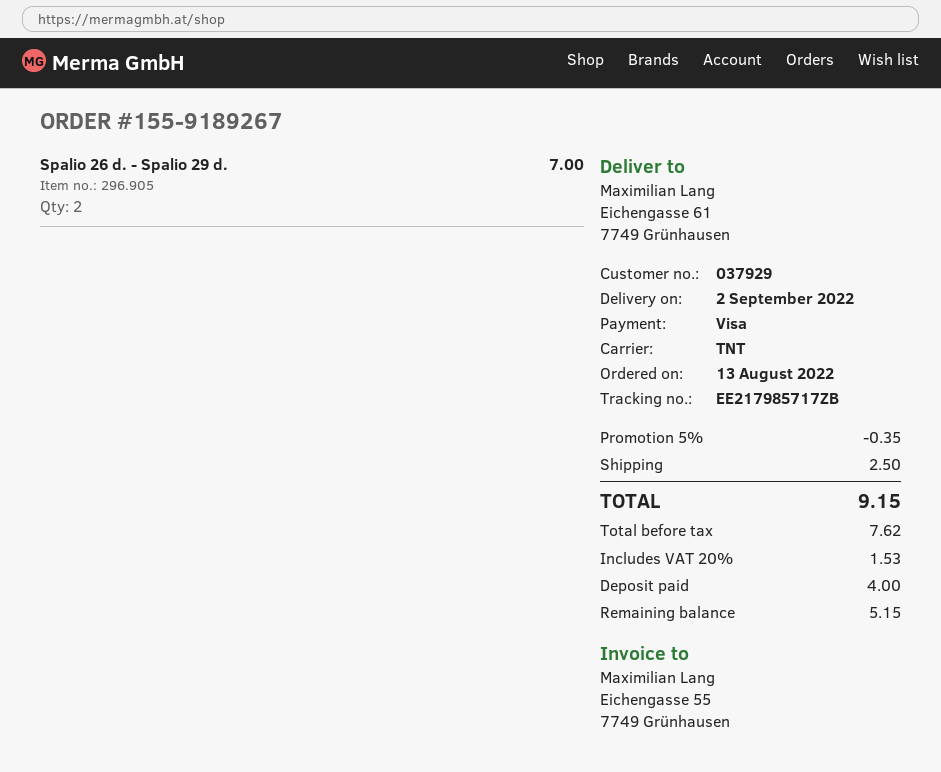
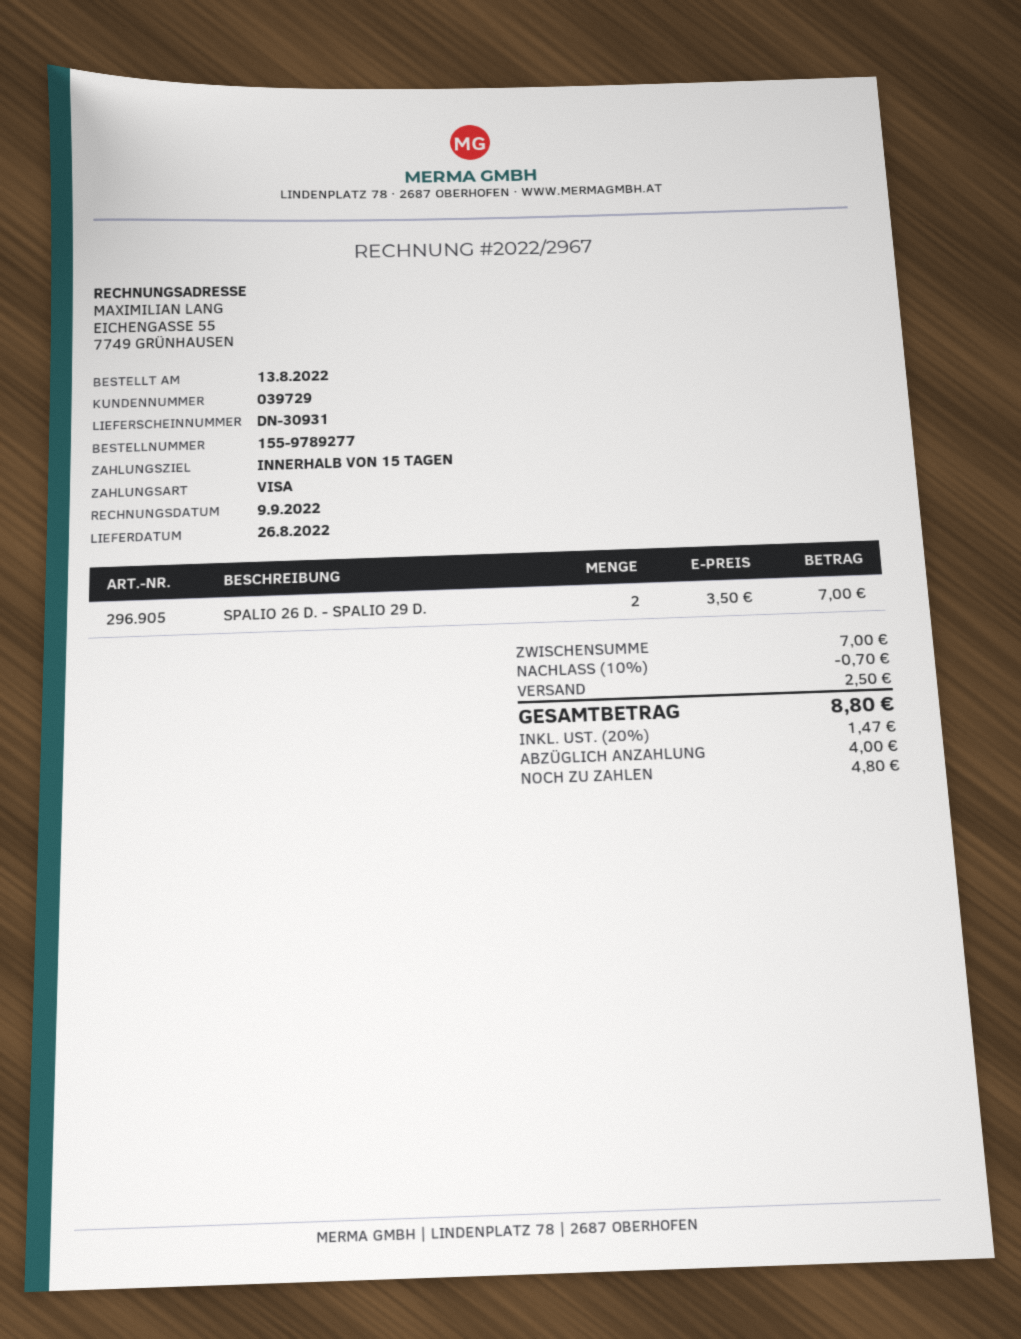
order number: 155-9189267 -> 155-9789277
delivery date: 2022-09-02 -> 2022-08-26
customer number: 037929 -> 039729
discount: 5% = 0.35 -> 10% = 0.70
tax: 20% = 1.53 -> 20% = 1.47
total: 9.15 -> 8.80
balance: 5.15 -> 4.80

